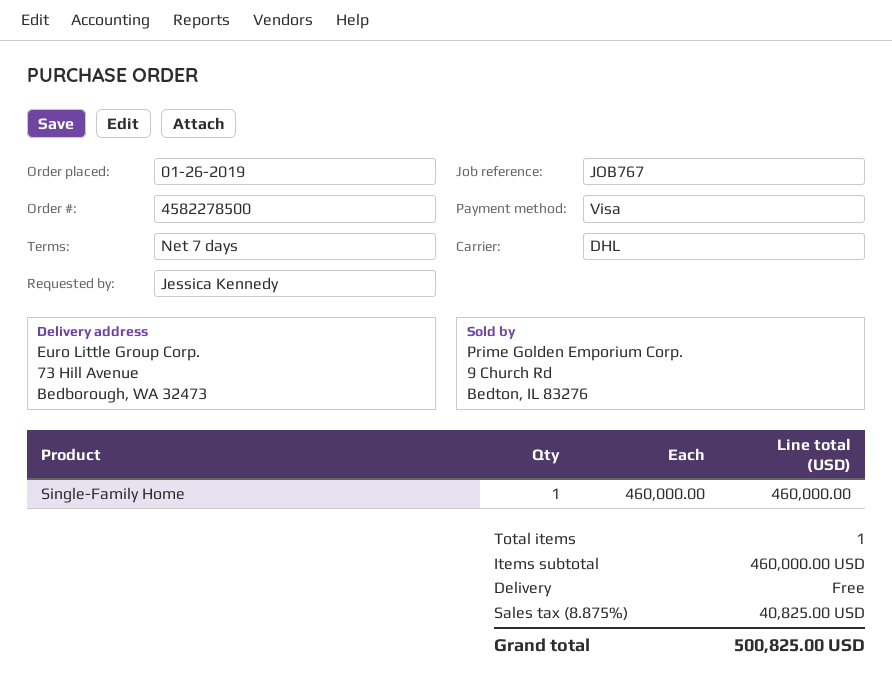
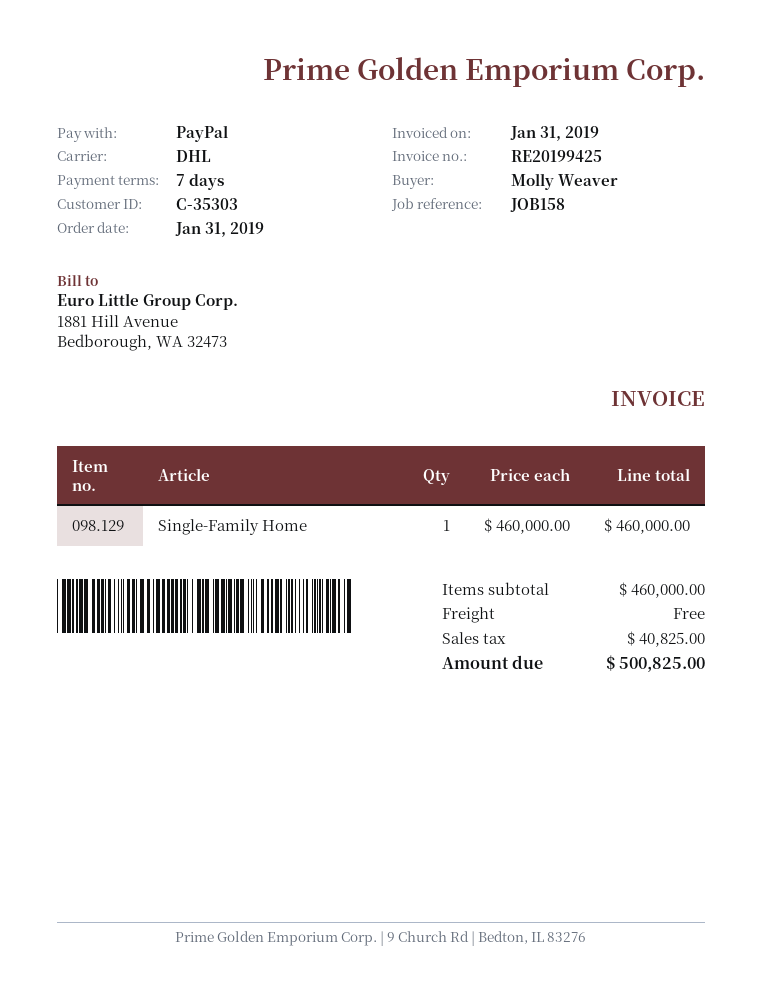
order date: 2019-01-26 -> 2019-01-31
reference: JOB767 -> JOB158
ordered by: Jessica Kennedy -> Molly Weaver
payment method: Visa -> PayPal

